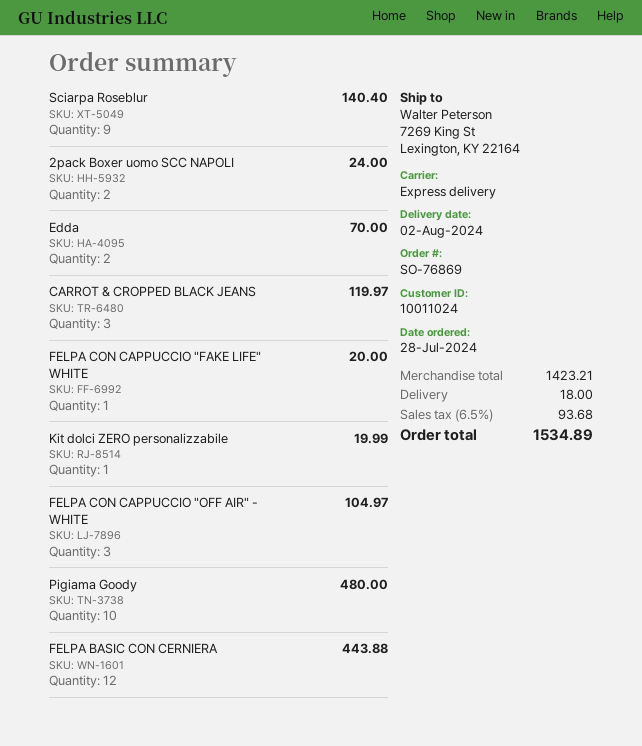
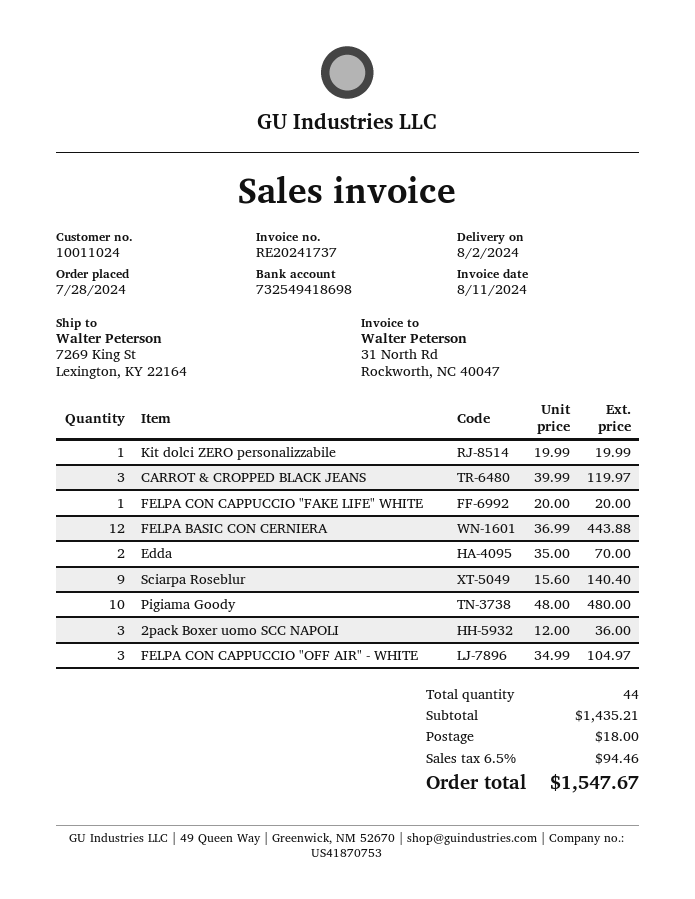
2pack Boxer uomo SCC NAPOLI: 2 for 24.00 -> 3 for 36.00
subtotal: 1423.21 -> 1435.21
tax: 6.5% = 93.68 -> 6.5% = 94.46
total: 1534.89 -> 1547.67

